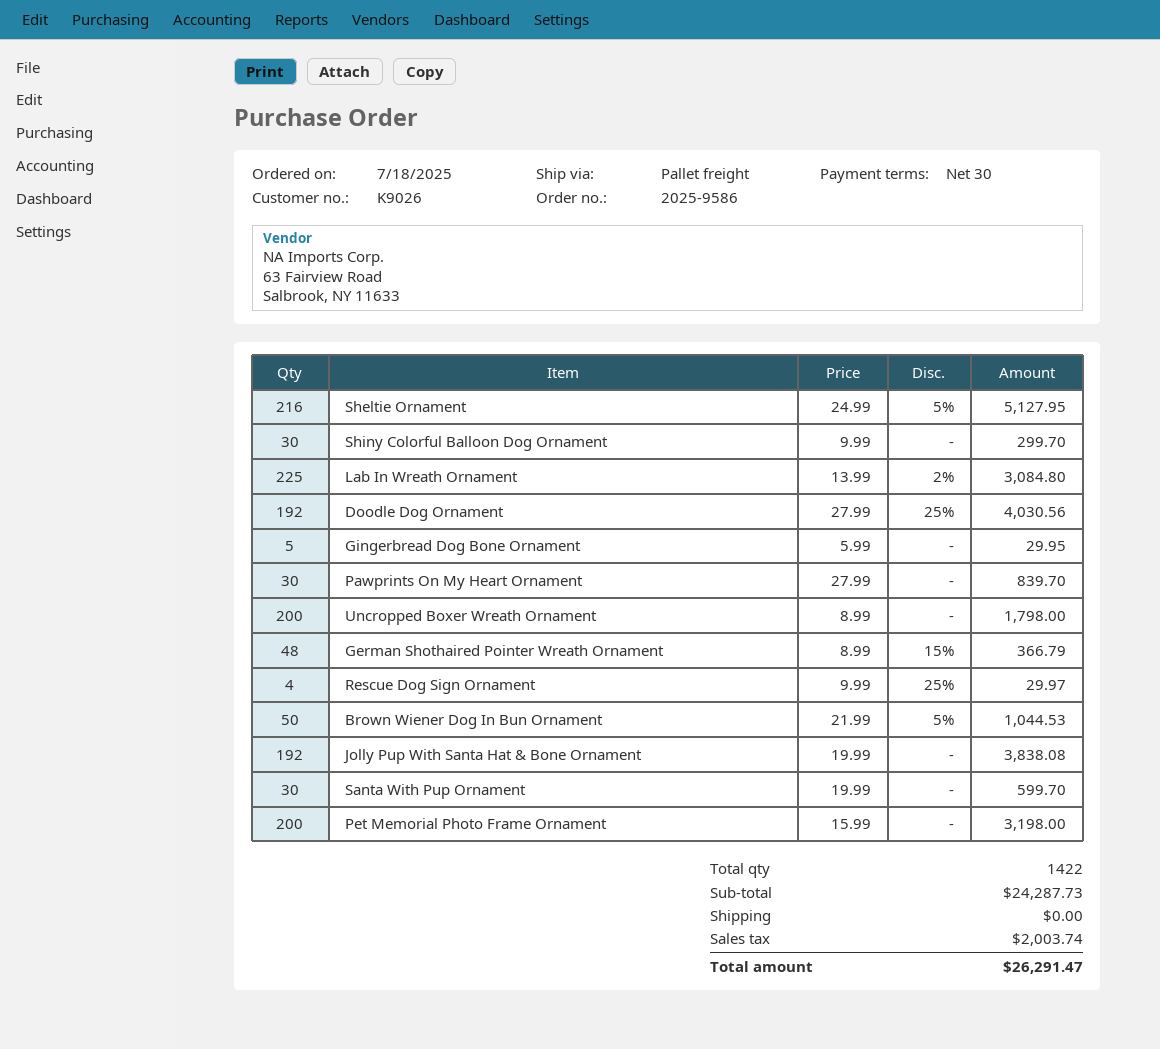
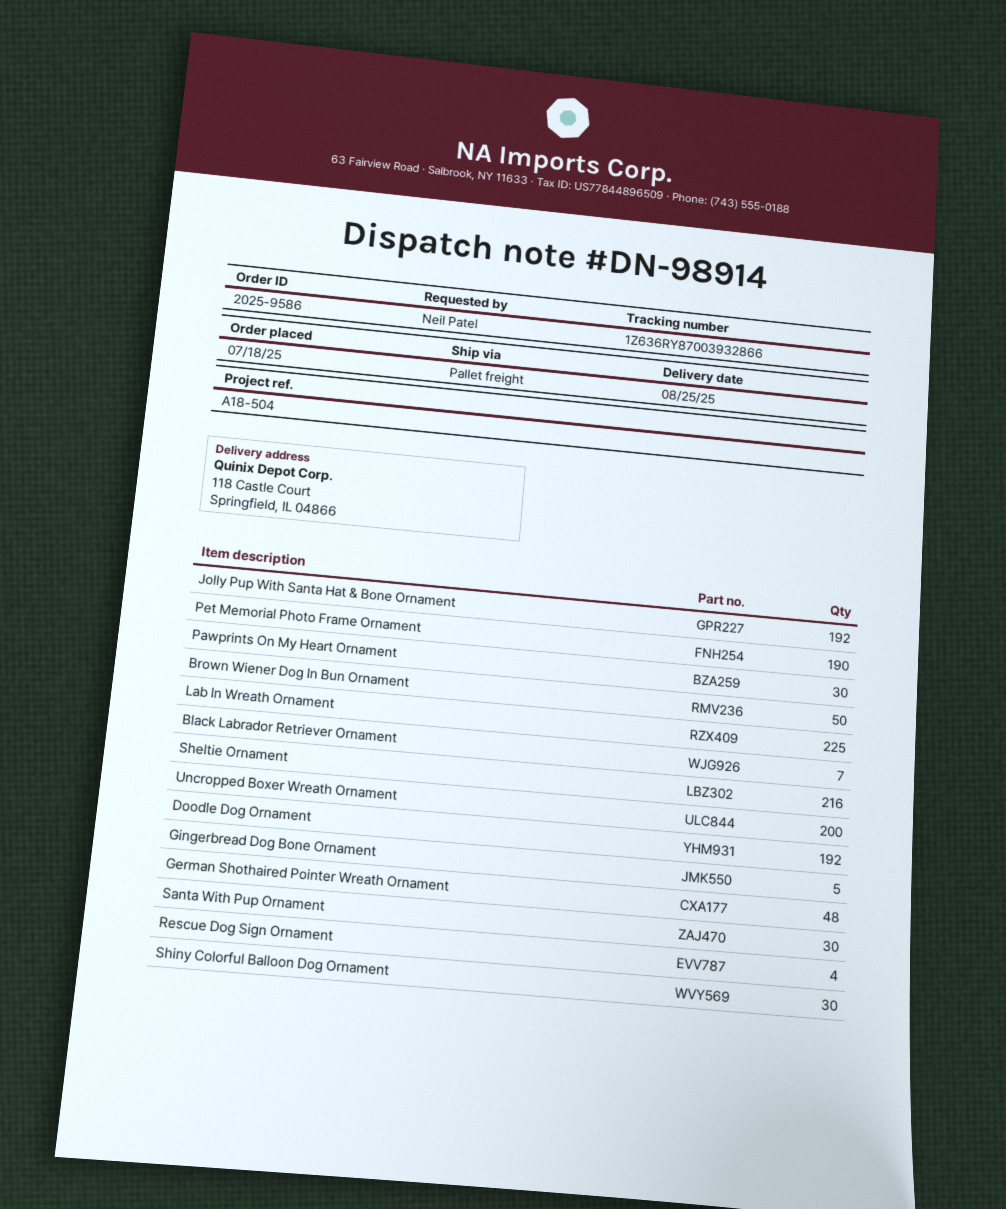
Pet Memorial Photo Frame Ornament: 200 -> 190
Black Labrador Retriever Ornament: none -> 7

